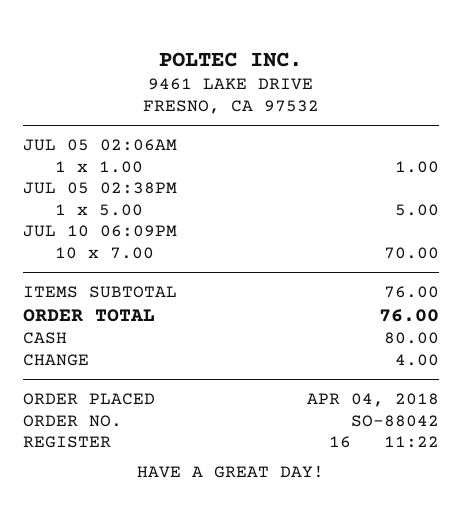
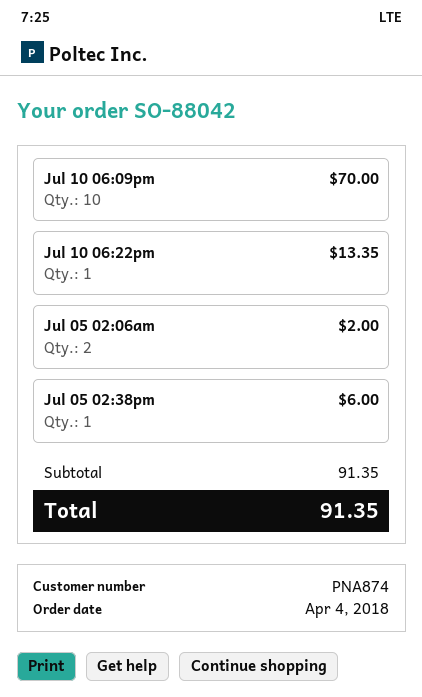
JUL 05 02:06AM: 1 for 1.00 -> 2 for 2.00
JUL 05 02:38PM: 1 for 5.00 -> 1 for 6.00
Jul 10 06:22pm: none -> 1 for 13.35
subtotal: 76.00 -> 91.35
total: 76.00 -> 91.35

